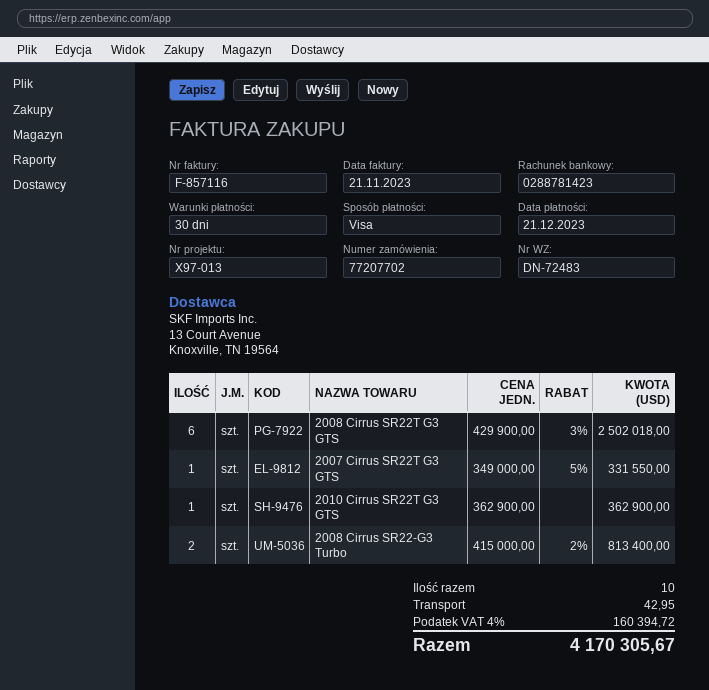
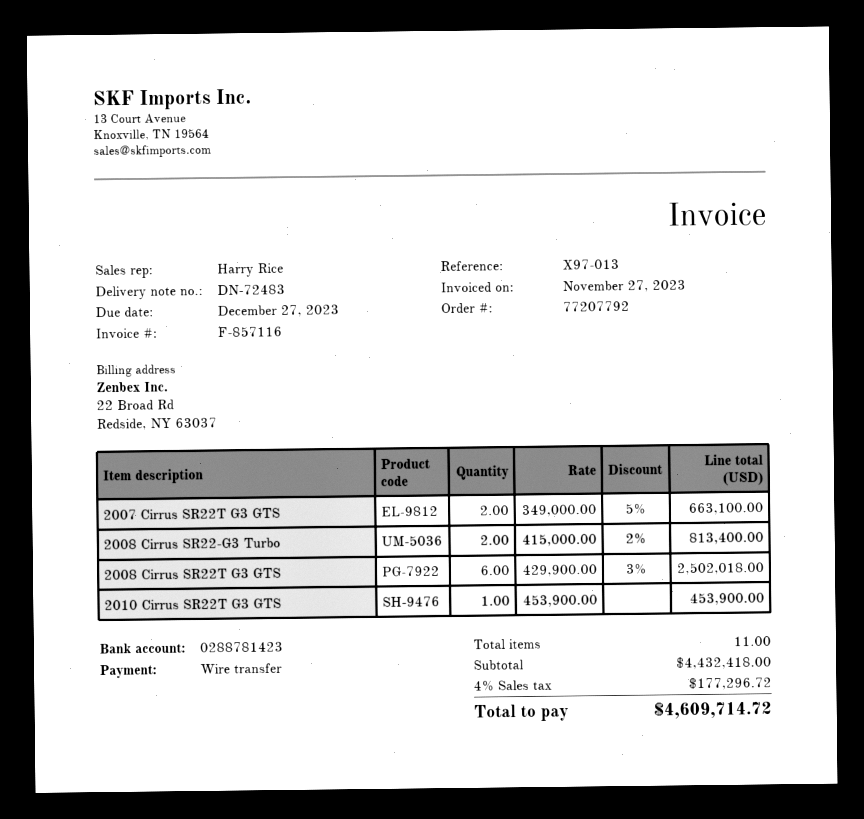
order number: 77207702 -> 77207792
invoice date: 2023-11-21 -> 2023-11-27
due date: 2023-12-21 -> 2023-12-27
payment method: Visa -> bank transfer
2007 Cirrus SR22T G3 GTS: 1 x 349000.00 - 5% = 331550.00 -> 2 x 349000.00 - 5% = 663100.00
2010 Cirrus SR22T G3 GTS: 1 x 362900.00 = 362900.00 -> 1 x 453900.00 = 453900.00
total quantity: 10 -> 11
shipping: 42.95 -> none
tax: 4% = 160394.72 -> 4% = 177296.72
total: 4170305.67 -> 4609714.72

